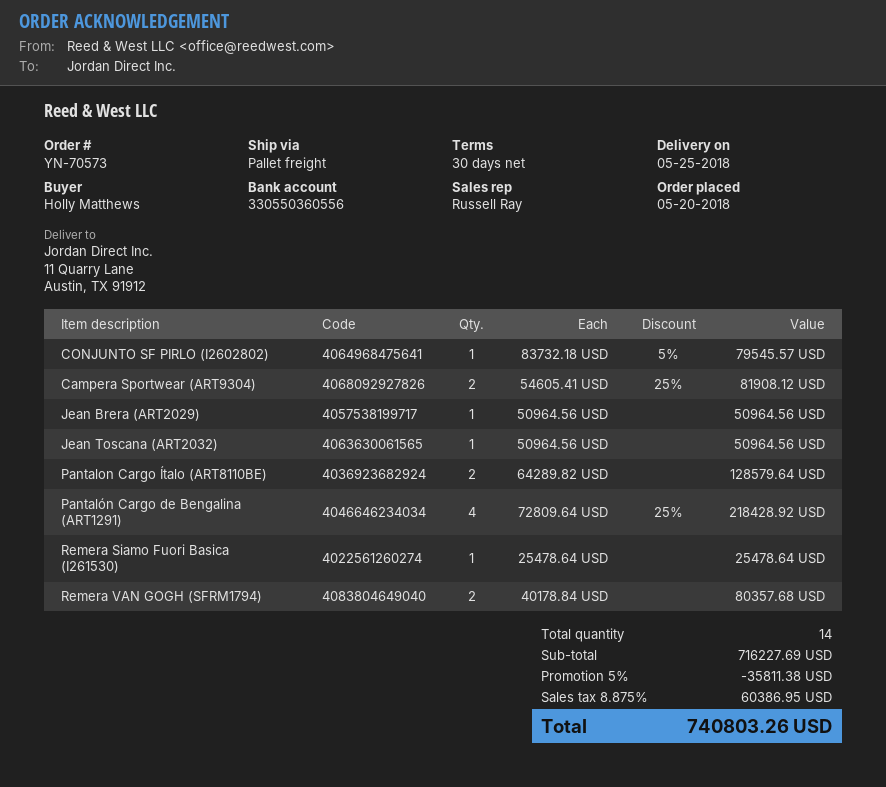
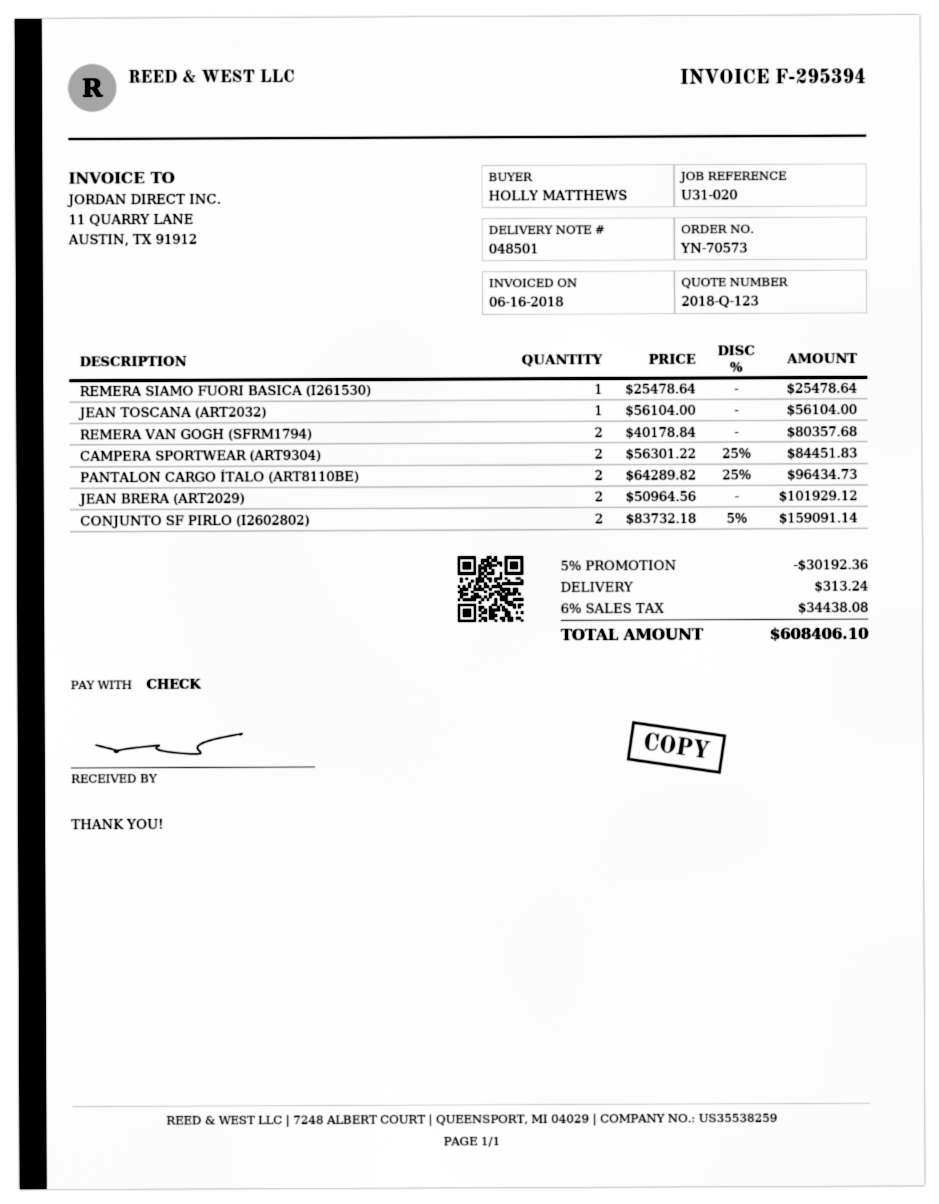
CONJUNTO SF PIRLO (I2602802): 1 x 83732.18 - 5% = 79545.57 -> 2 x 83732.18 - 5% = 159091.14
Campera Sportwear (ART9304): 2 x 54605.41 - 25% = 81908.12 -> 2 x 56301.22 - 25% = 84451.83
Jean Brera (ART2029): 1 x 50964.56 = 50964.56 -> 2 x 50964.56 = 101929.12
Jean Toscana (ART2032): 1 x 50964.56 = 50964.56 -> 1 x 56104.00 = 56104.00
Pantalon Cargo Ítalo (ART8110BE): 2 x 64289.82 = 128579.64 -> 2 x 64289.82 - 25% = 96434.73
Pantalón Cargo de Bengalina (ART1291): 4 x 72809.64 - 25% = 218428.92 -> none
discount: 5% = 35811.38 -> 5% = 30192.36
shipping: none -> 313.24
tax: 8.875% = 60386.95 -> 6% = 34438.08
total: 740803.26 -> 608406.10

